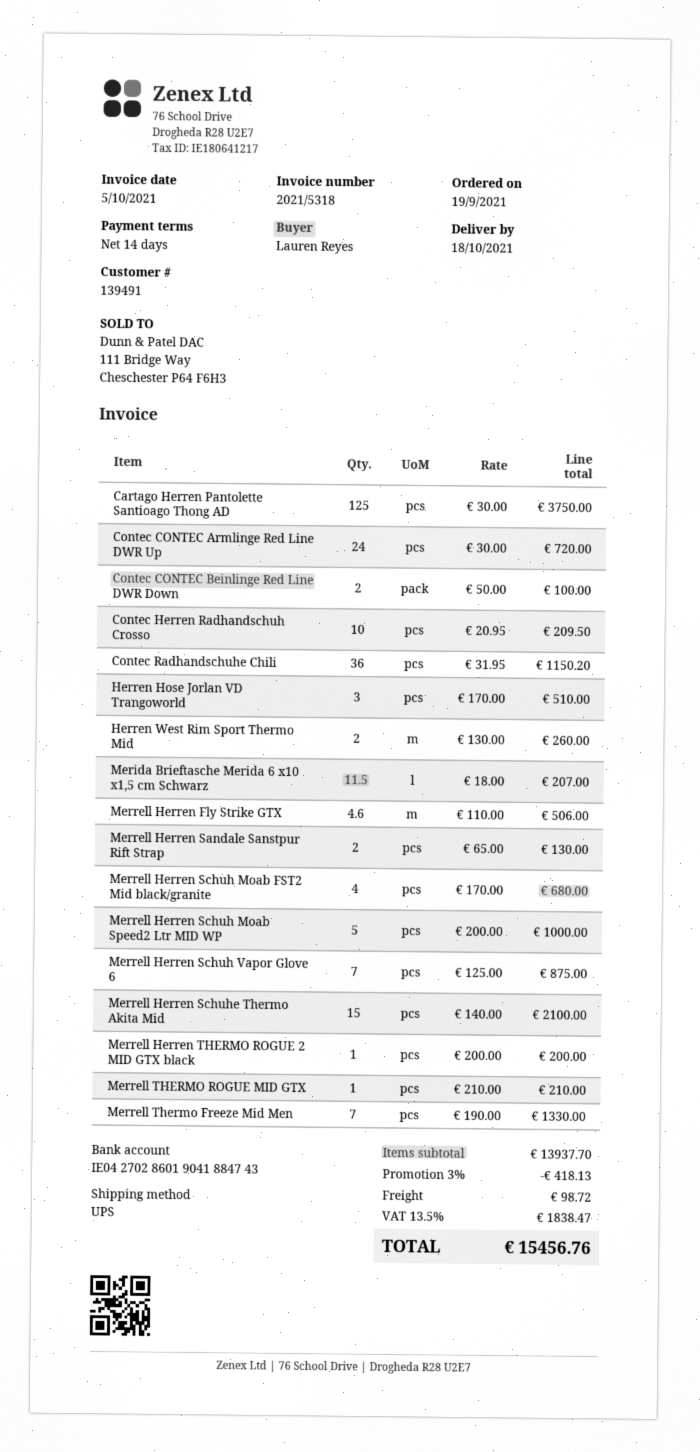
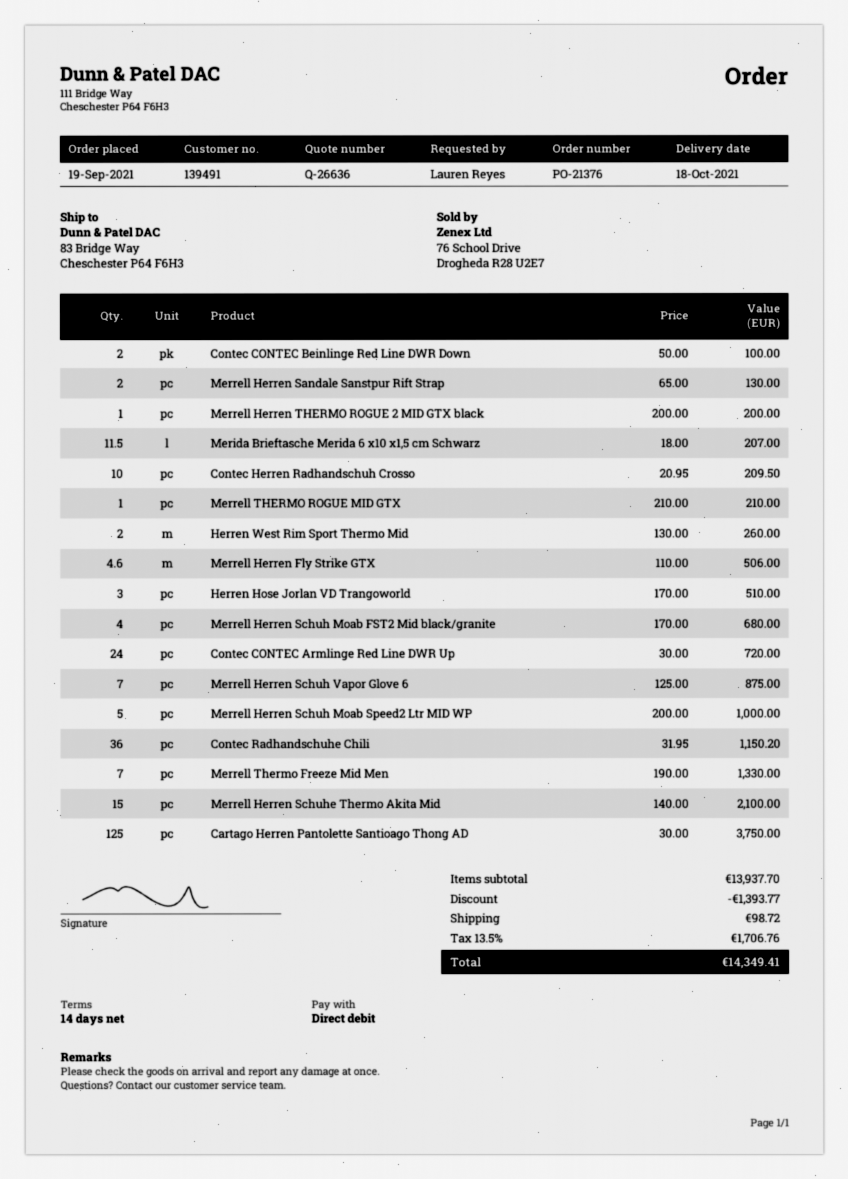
discount: 418.13 -> 1393.77
tax: 13.5% = 1838.47 -> 13.5% = 1706.76
total: 15456.76 -> 14349.41

